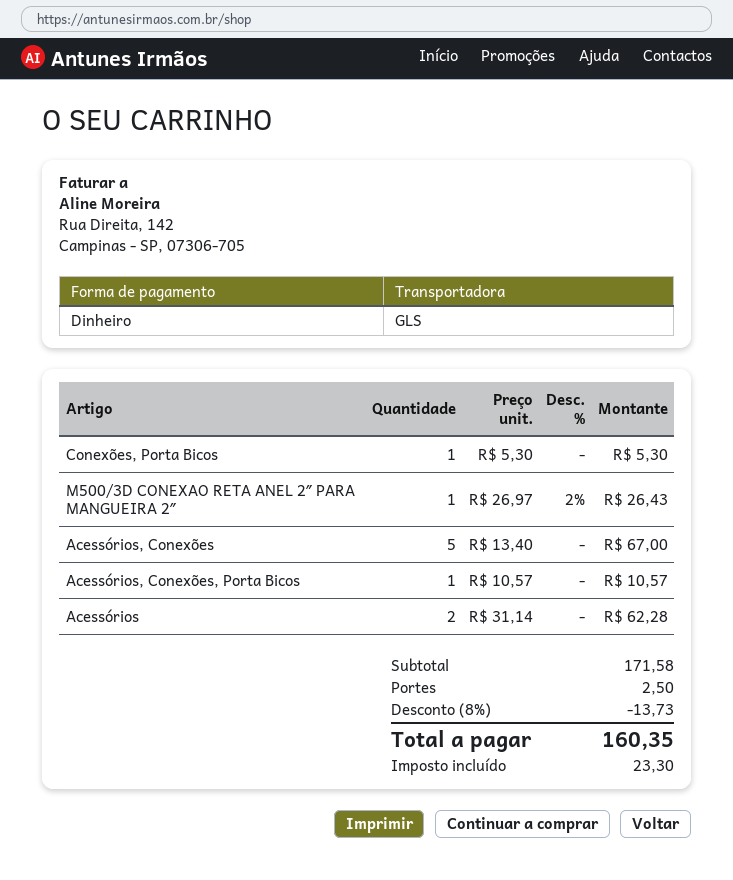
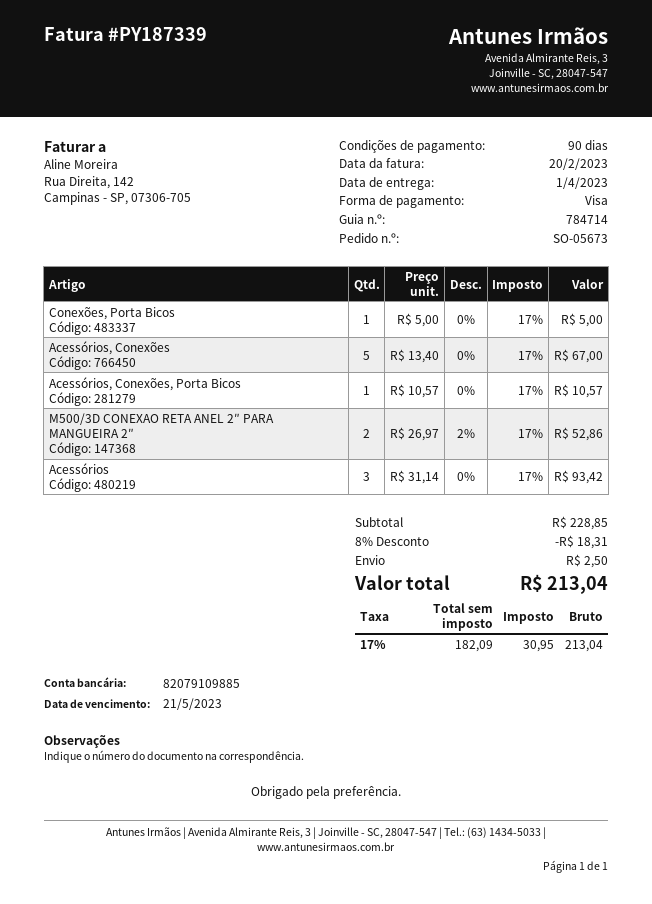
payment method: cash -> Visa
Conexões, Porta Bicos: 1 x 5.30 = 5.30 -> 1 x 5.00 = 5.00
M500/3D CONEXAO RETA ANEL 2″ PARA MANGUEIRA 2″: 1 x 26.97 - 2% = 26.43 -> 2 x 26.97 - 2% = 52.86
Acessórios: 2 x 31.14 = 62.28 -> 3 x 31.14 = 93.42
subtotal: 171.58 -> 228.85
discount: 8% = 13.73 -> 8% = 18.31
tax: 23.30 -> 30.95
total: 160.35 -> 213.04

